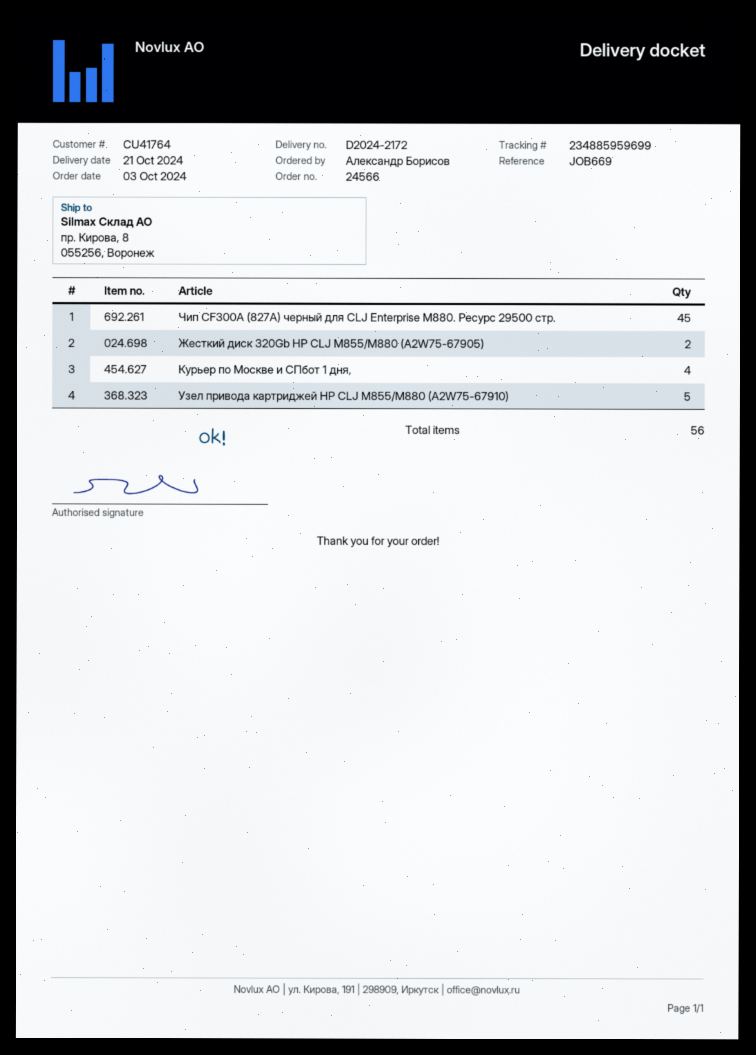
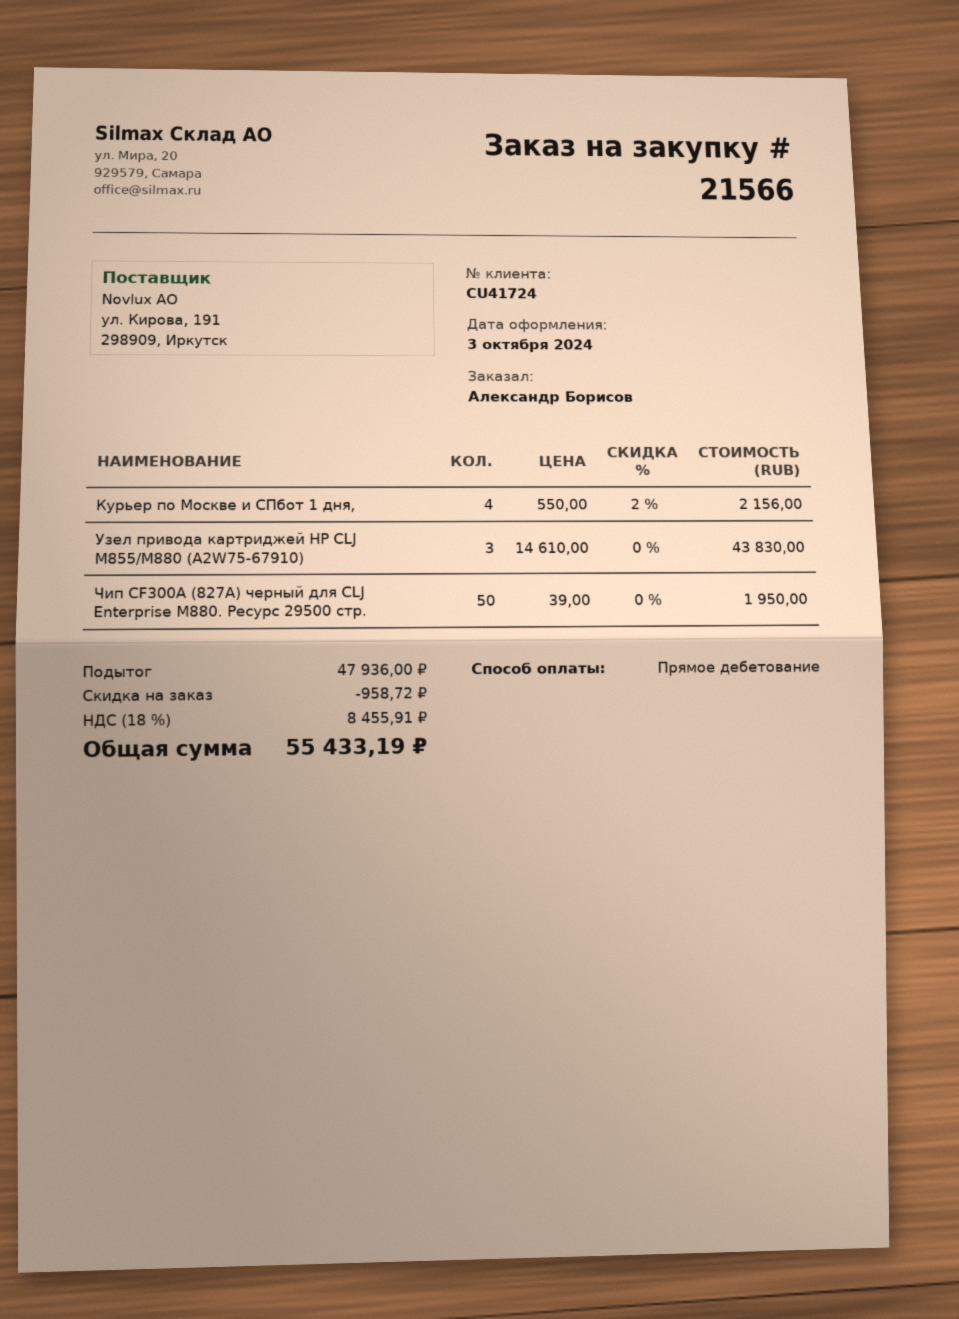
order number: 24566 -> 21566
customer number: CU41764 -> CU41724
Чип CF300A (827A) черный для CLJ Enterprise M880. Ресурс 29500 стр.: 45 -> 50
Жесткий диск 320Gb HP CLJ M855/M880 (A2W75-67905): 2 -> none
Узел привода картриджей HP CLJ M855/M880 (A2W75-67910): 5 -> 3

